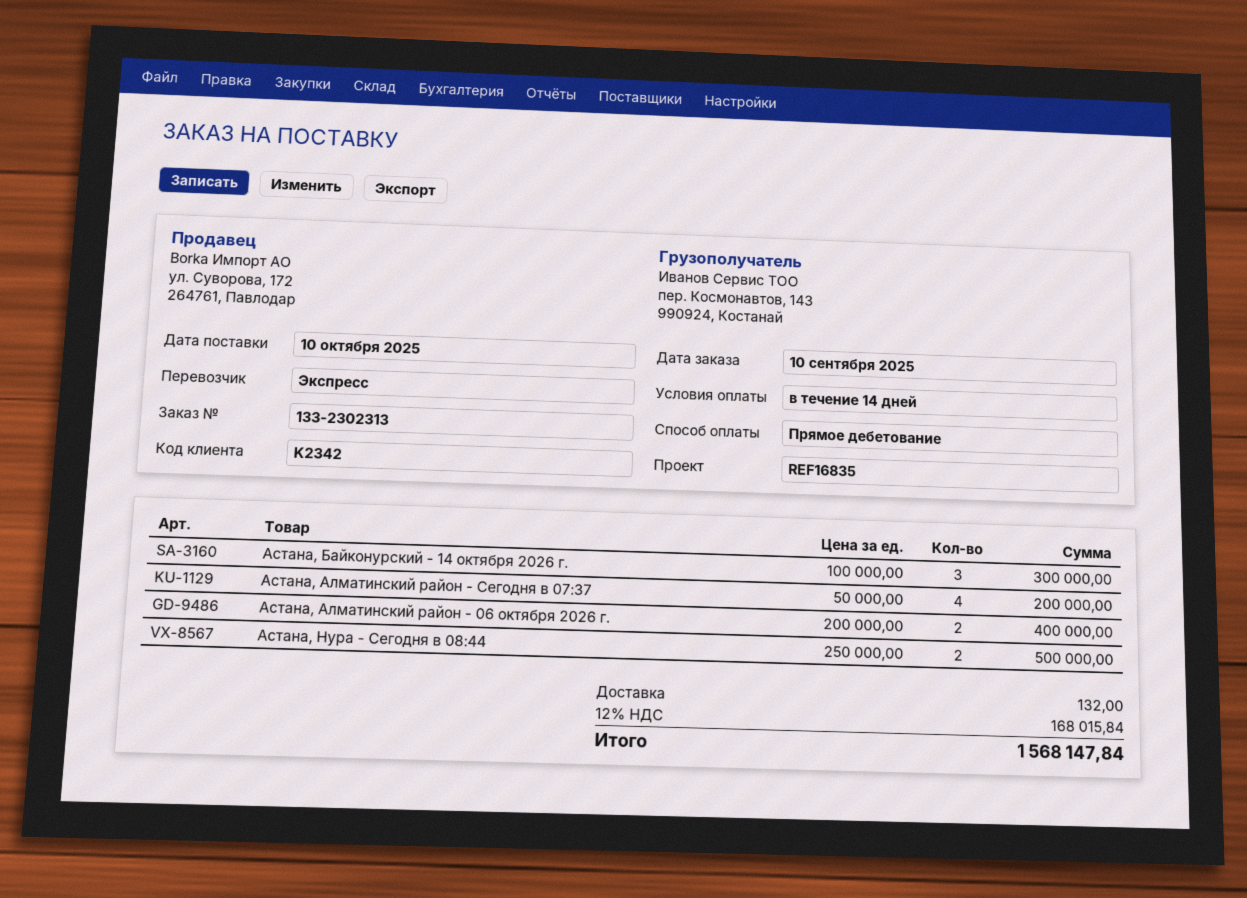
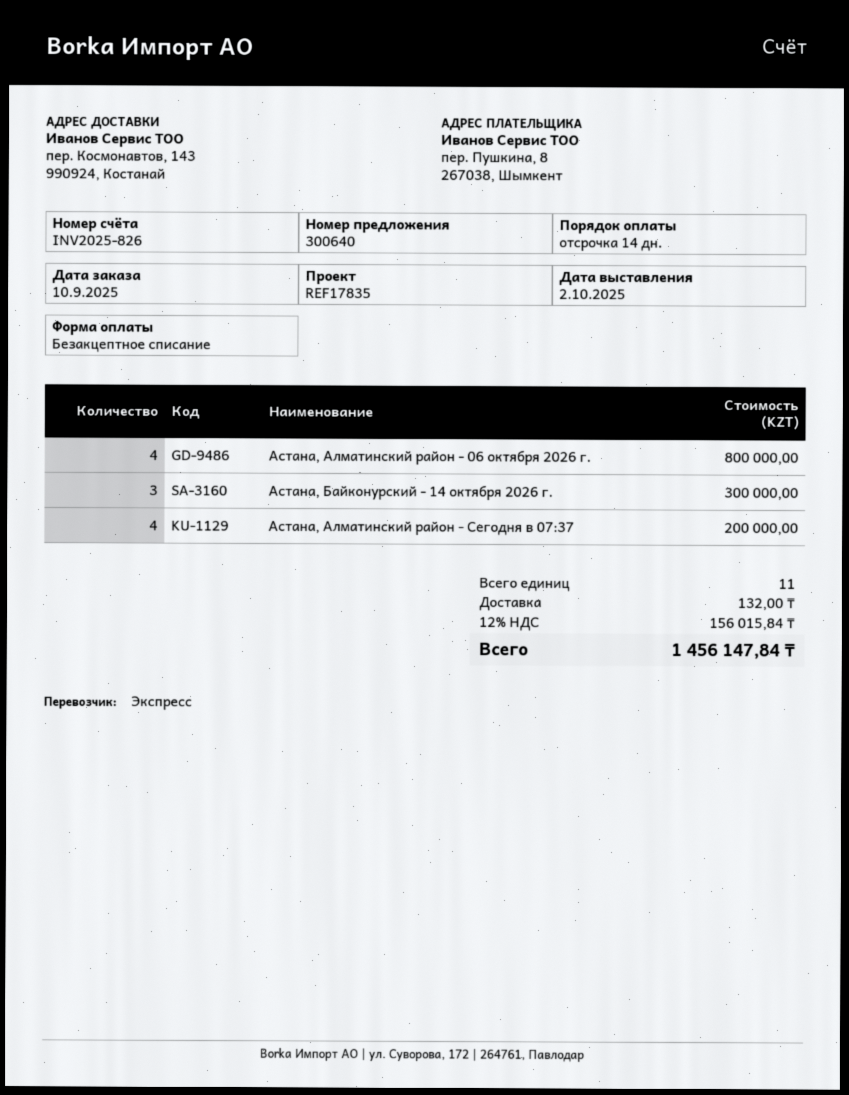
reference: REF16835 -> REF17835
Астана, Алматинский район - 06 октября 2026 г.: 2 for 400000.00 -> 4 for 800000.00
Астана, Нура - Сегодня в 08:44: 2 for 500000.00 -> none
tax: 12% = 168015.84 -> 12% = 156015.84
total: 1568147.84 -> 1456147.84

